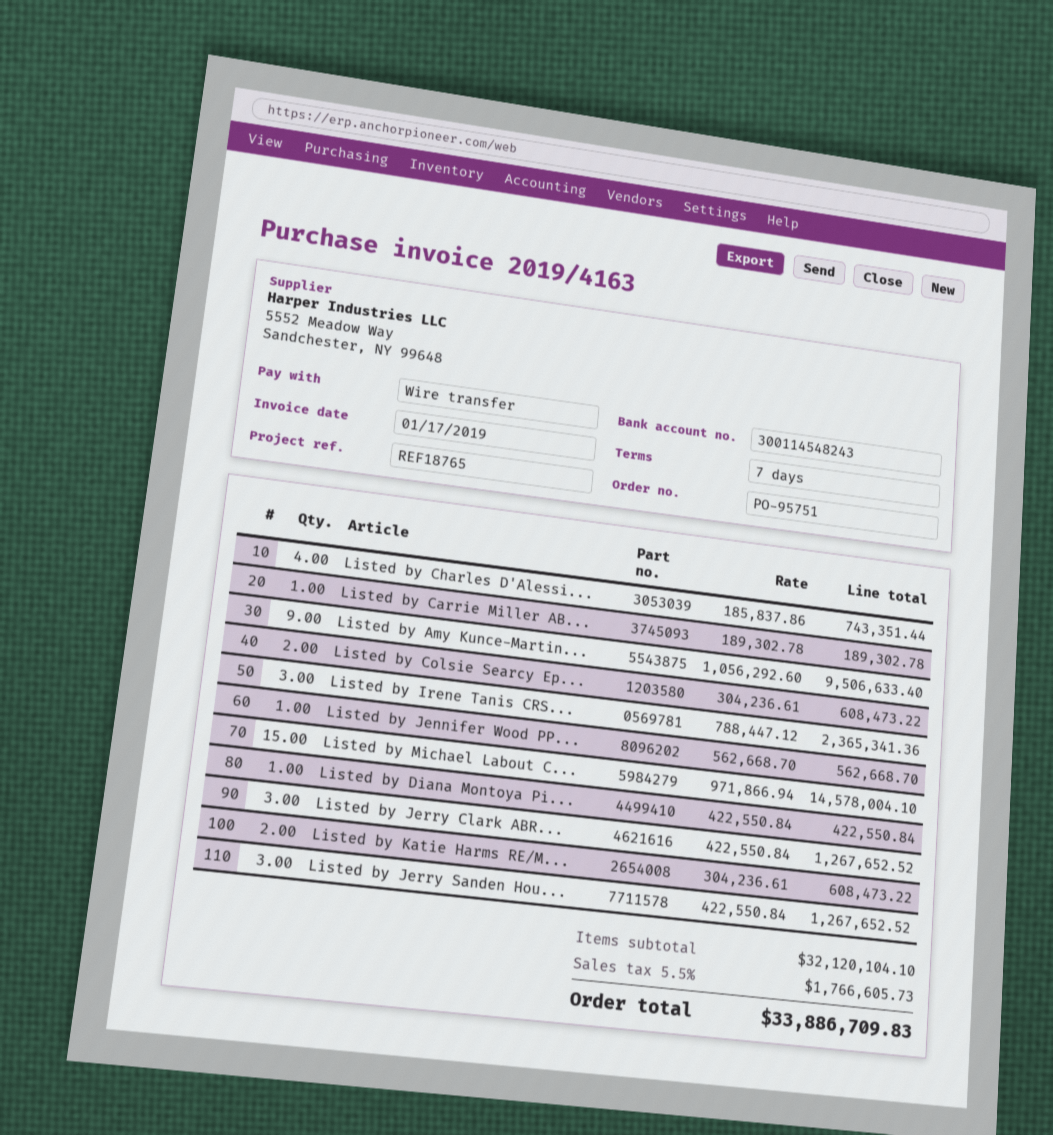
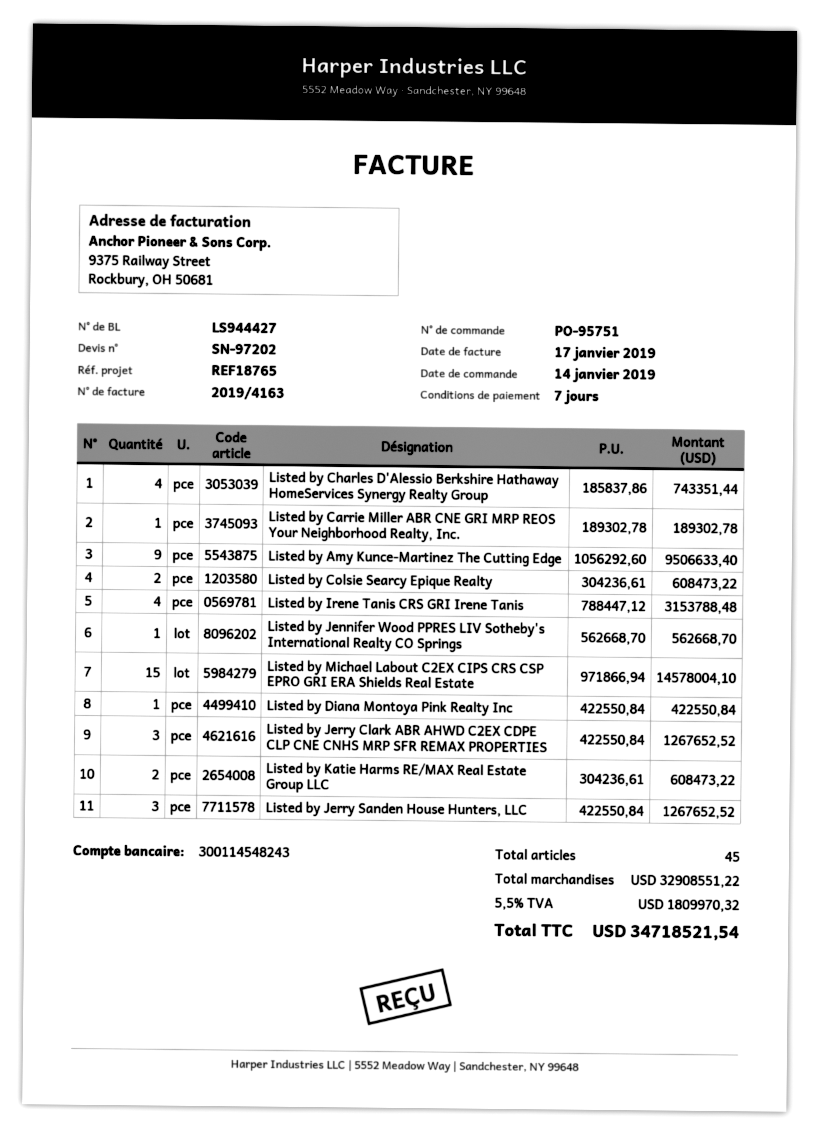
Listed by Irene Tanis CRS...: 3 x 788447.12 = 2365341.36 -> 4 x 788447.12 = 3153788.48
subtotal: 32120104.10 -> 32908551.22
tax: 5.5% = 1766605.73 -> 5.5% = 1809970.32
total: 33886709.83 -> 34718521.54

